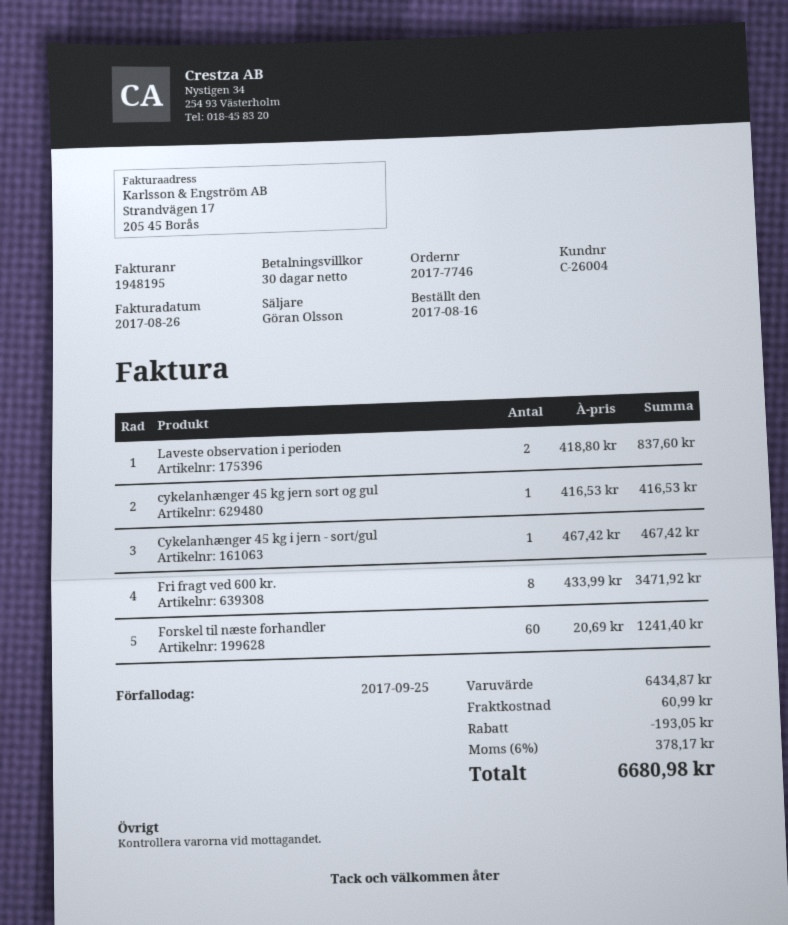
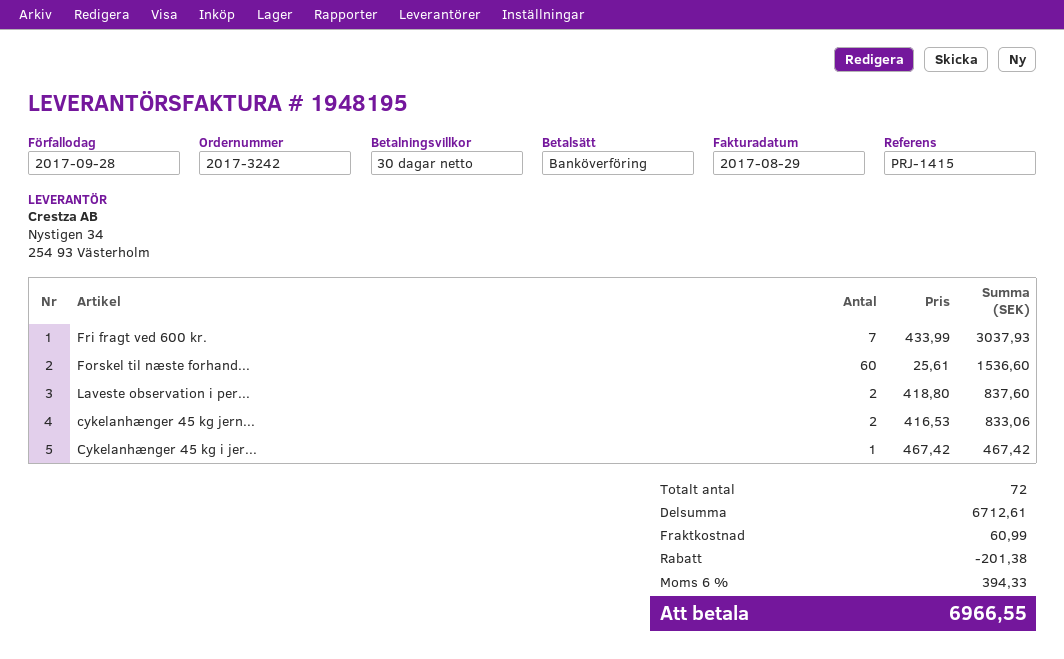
order number: 2017-7746 -> 2017-3242
invoice date: 2017-08-26 -> 2017-08-29
due date: 2017-09-25 -> 2017-09-28
cykelanhænger 45 kg jern sort og gul: 1 x 416.53 = 416.53 -> 2 x 416.53 = 833.06
Fri fragt ved 600 kr.: 8 x 433.99 = 3471.92 -> 7 x 433.99 = 3037.93
Forskel til næste forhandler: 60 x 20.69 = 1241.40 -> 60 x 25.61 = 1536.60
subtotal: 6434.87 -> 6712.61
discount: 193.05 -> 201.38
tax: 6% = 378.17 -> 6% = 394.33
total: 6680.98 -> 6966.55

